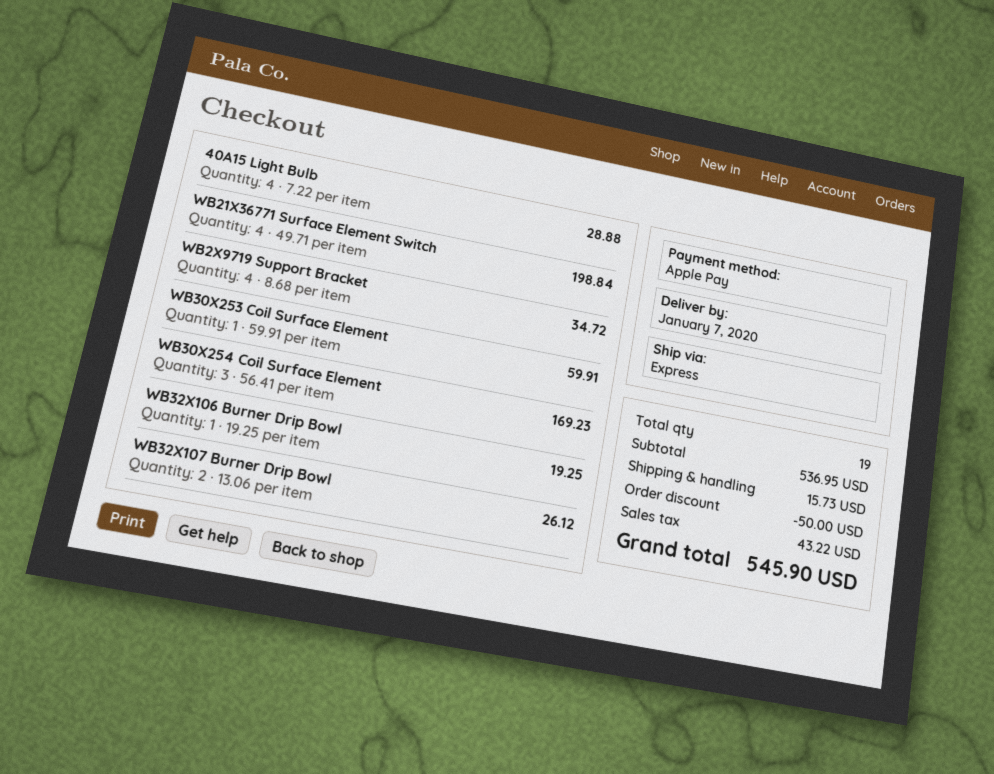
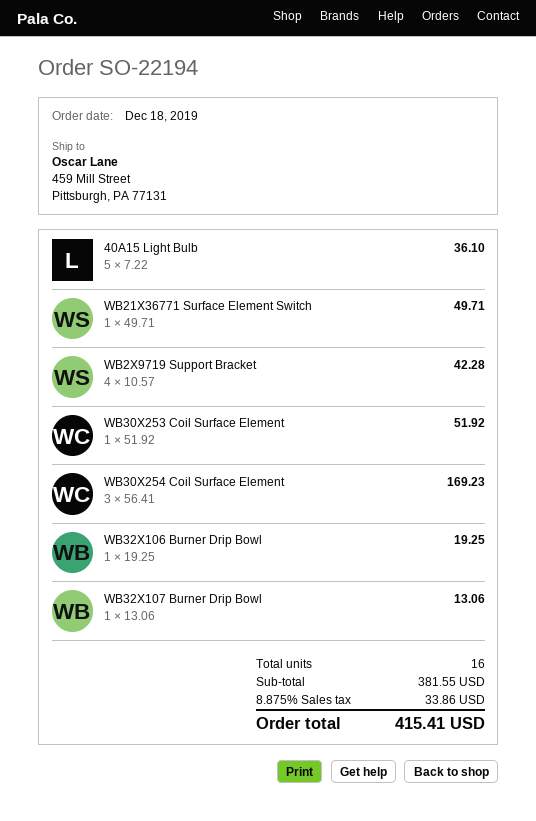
40A15 Light Bulb: 4 x 7.22 = 28.88 -> 5 x 7.22 = 36.10
WB21X36771 Surface Element Switch: 4 x 49.71 = 198.84 -> 1 x 49.71 = 49.71
WB2X9719 Support Bracket: 4 x 8.68 = 34.72 -> 4 x 10.57 = 42.28
WB30X253 Coil Surface Element: 1 x 59.91 = 59.91 -> 1 x 51.92 = 51.92
WB32X107 Burner Drip Bowl: 2 x 13.06 = 26.12 -> 1 x 13.06 = 13.06
total quantity: 19 -> 16
subtotal: 536.95 -> 381.55
discount: 50.00 -> none
shipping: 15.73 -> none
tax: 43.22 -> 33.86
total: 545.90 -> 415.41

